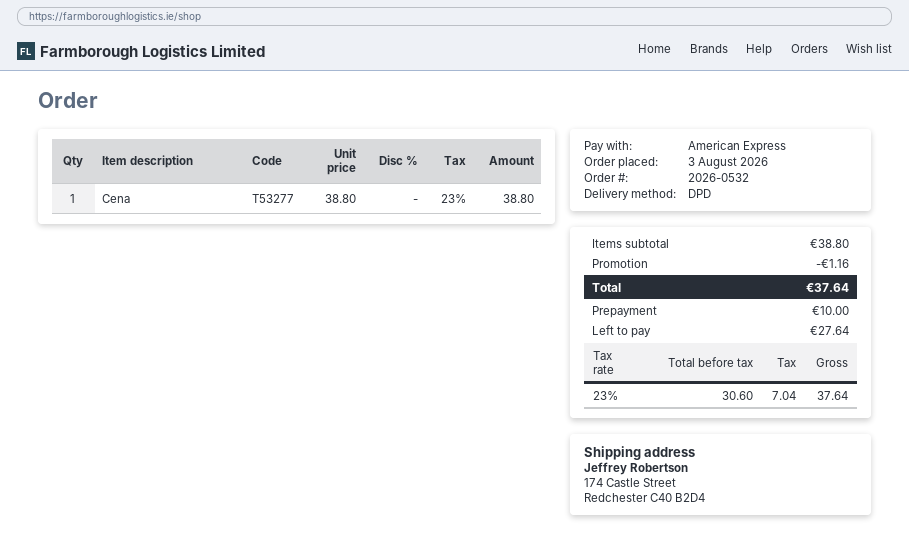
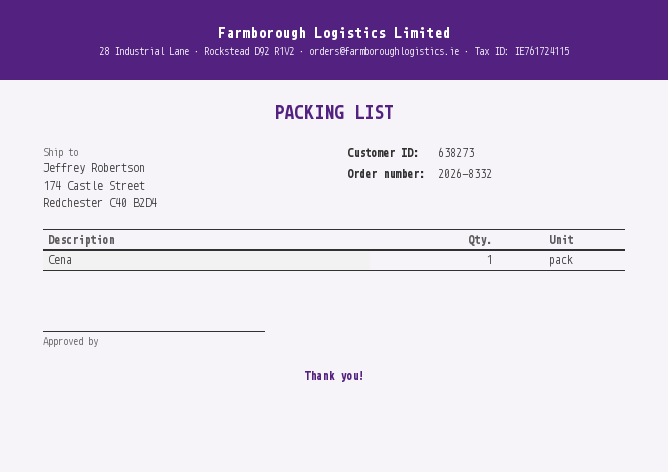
order number: 2026-0532 -> 2026-8332

